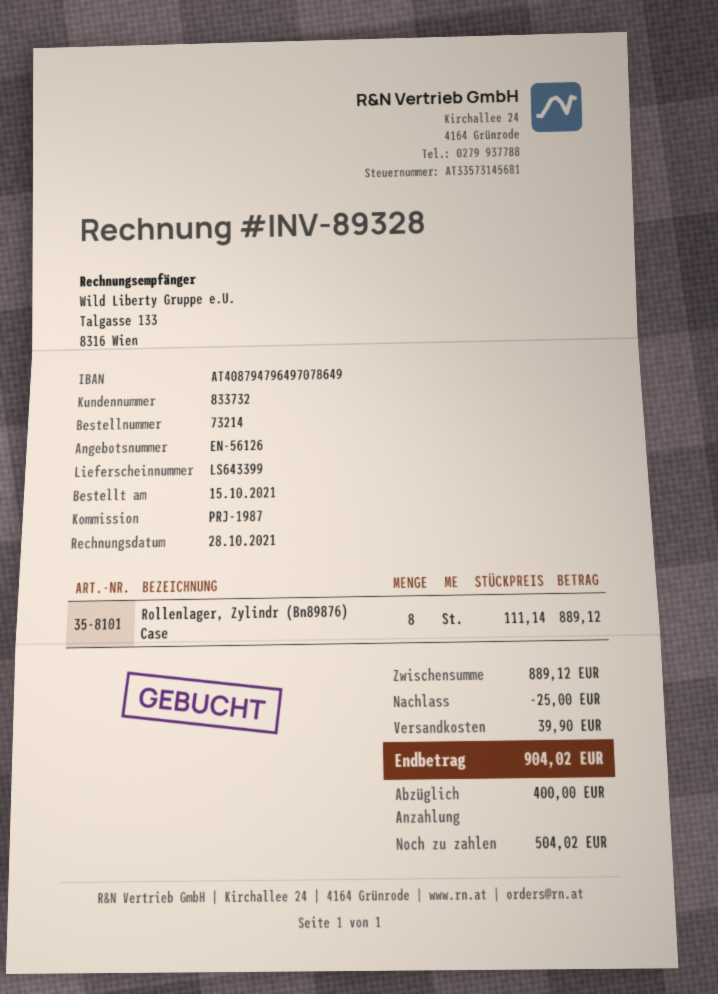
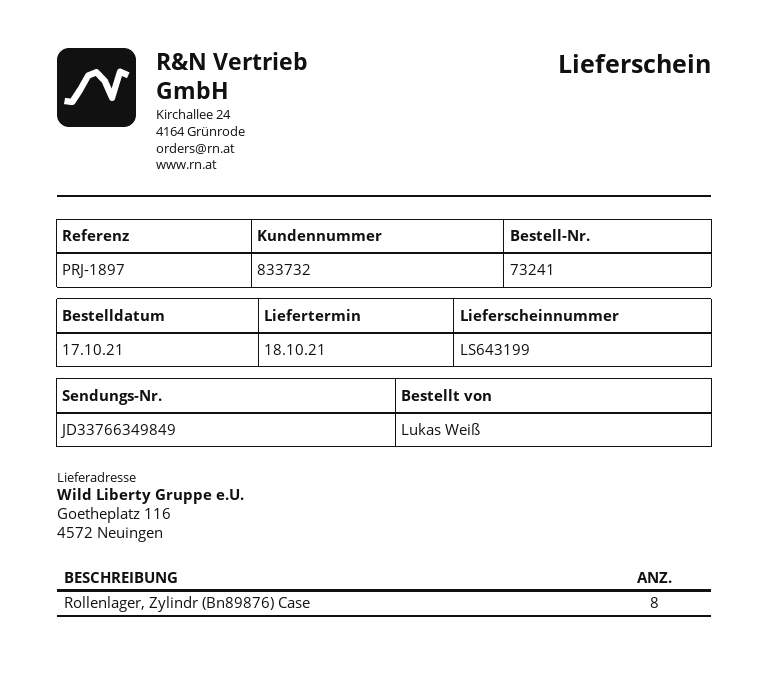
order number: 73214 -> 73241
order date: 2021-10-15 -> 2021-10-17
delivery note number: LS643399 -> LS643199
reference: PRJ-1987 -> PRJ-1897

